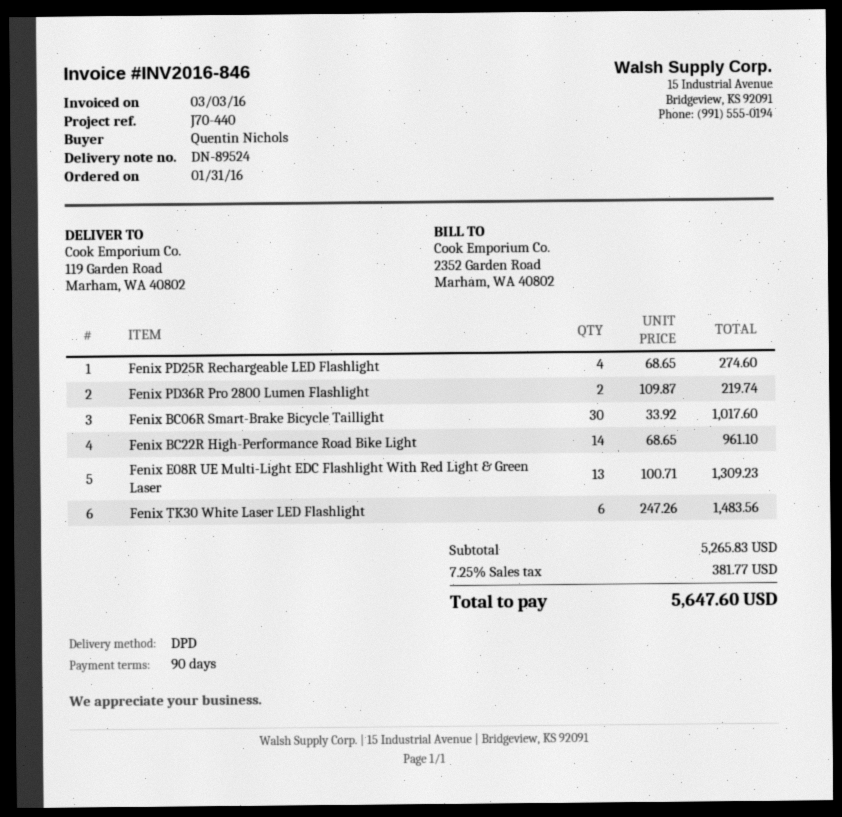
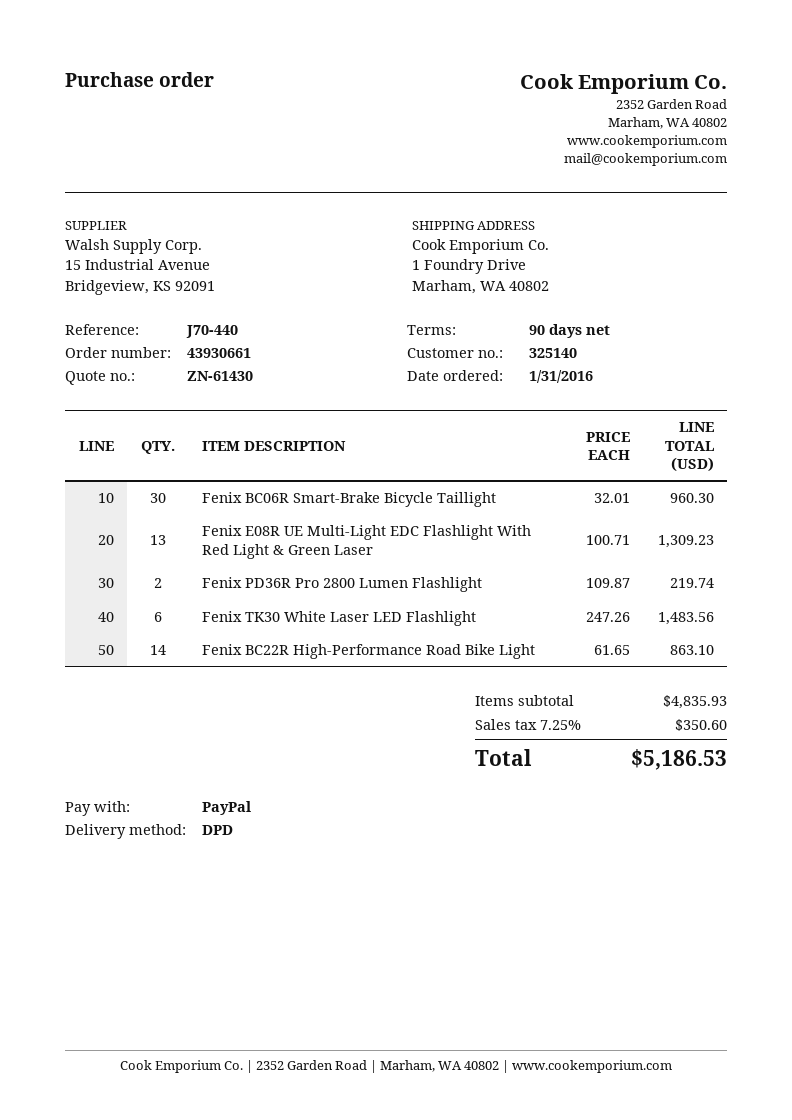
ship to: 119 Garden Road, Marham, WA 40802 -> 1 Foundry Drive, Marham, WA 40802
Fenix PD25R Rechargeable LED Flashlight: 4 x 68.65 = 274.60 -> none
Fenix BC06R Smart-Brake Bicycle Taillight: 30 x 33.92 = 1017.60 -> 30 x 32.01 = 960.30
Fenix BC22R High-Performance Road Bike Light: 14 x 68.65 = 961.10 -> 14 x 61.65 = 863.10
subtotal: 5265.83 -> 4835.93
tax: 7.25% = 381.77 -> 7.25% = 350.60
total: 5647.60 -> 5186.53

